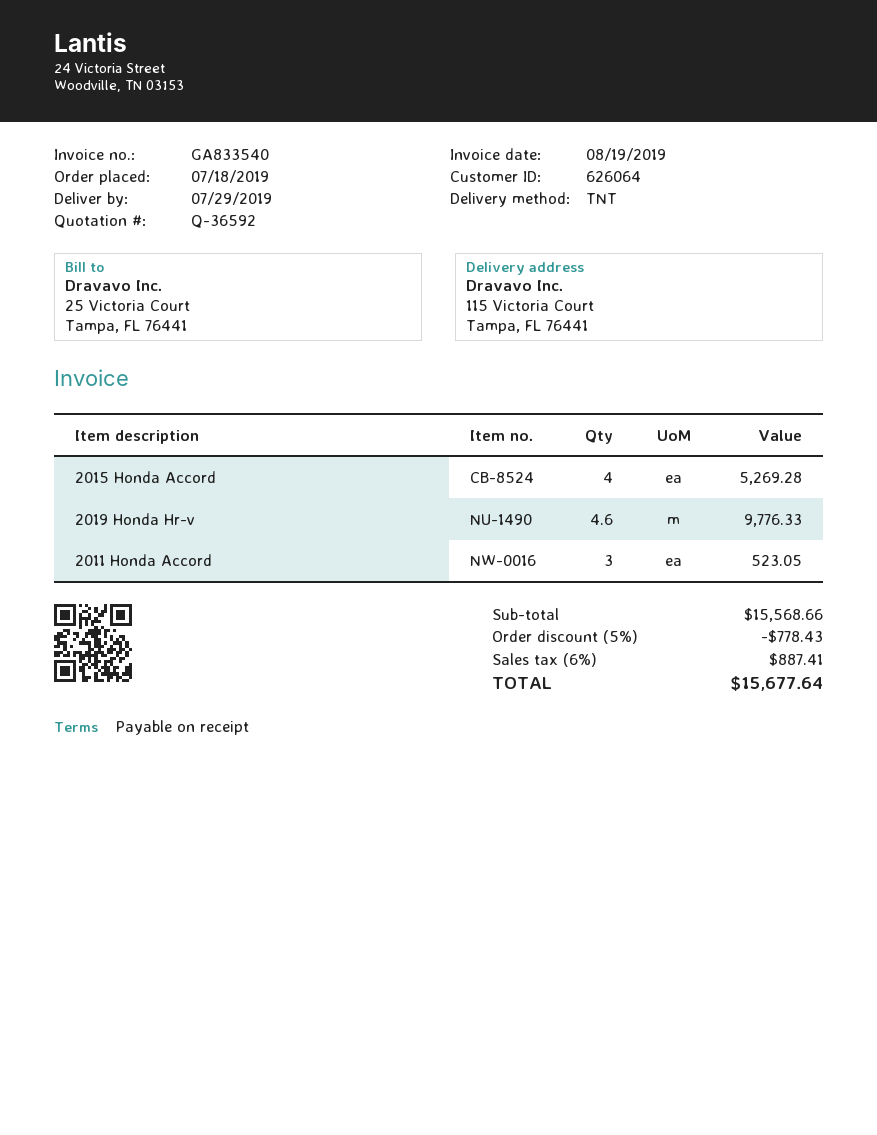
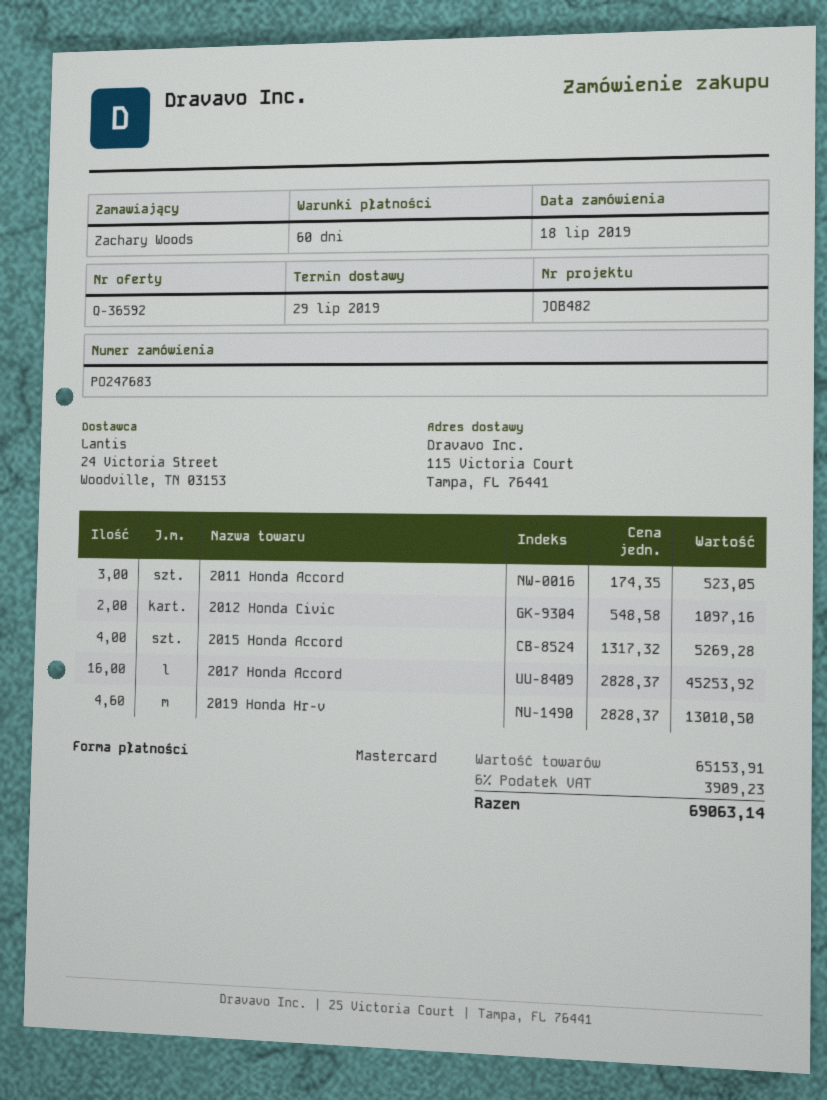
payment terms: on receipt -> 60 days
2019 Honda Hr-v: 4.6 for 9776.33 -> 4.6 for 13010.50
2012 Honda Civic: none -> 2 for 1097.16
2017 Honda Accord: none -> 16 for 45253.92
subtotal: 15568.66 -> 65153.91
discount: 5% = 778.43 -> none
tax: 6% = 887.41 -> 6% = 3909.23
total: 15677.64 -> 69063.14

